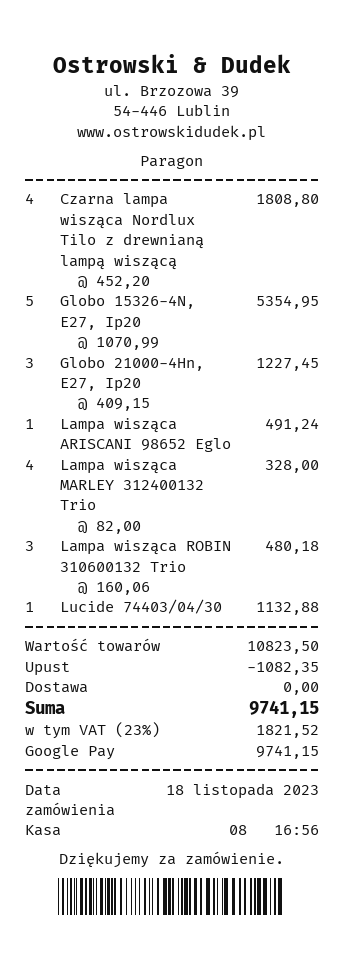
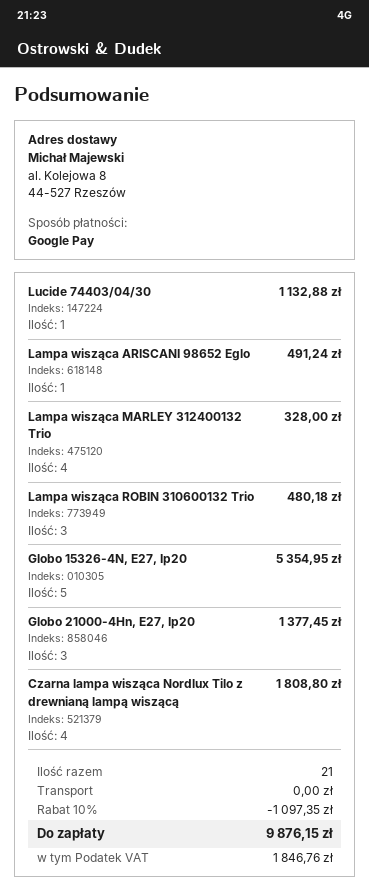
Globo 21000-4Hn, E27, Ip20: 3 for 1227.45 -> 3 for 1377.45
discount: 1082.35 -> 1097.35
tax: 1821.52 -> 1846.76
total: 9741.15 -> 9876.15

